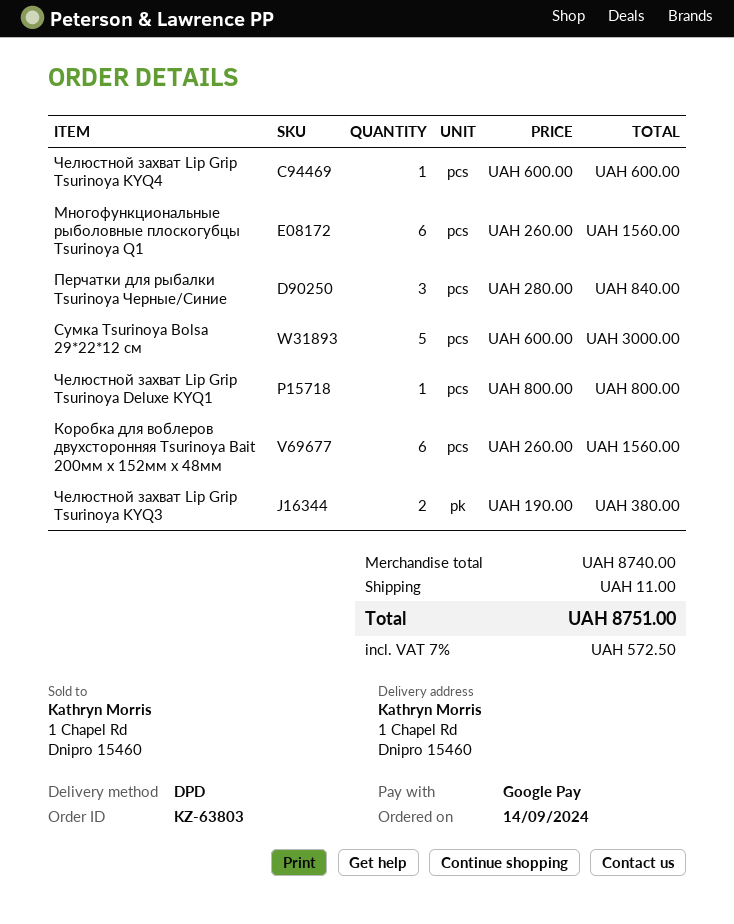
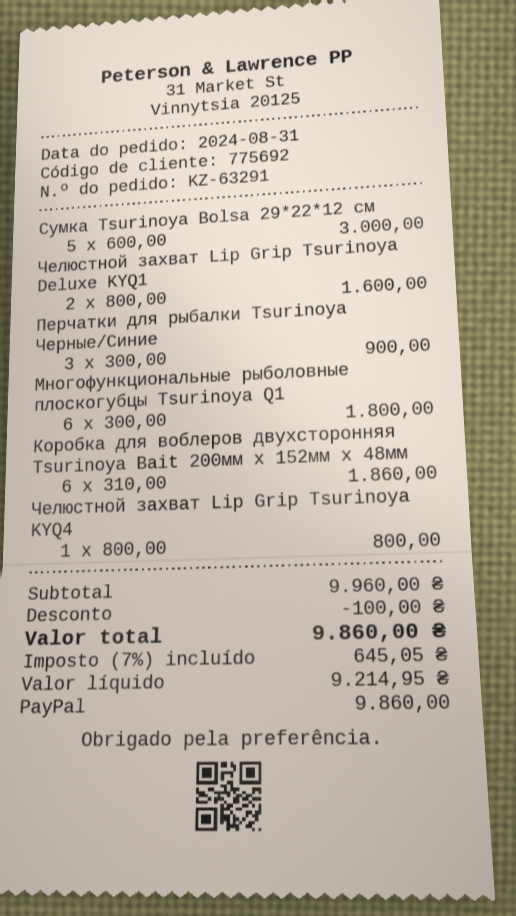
order number: KZ-63803 -> KZ-63291
order date: 2024-09-14 -> 2024-08-31
payment method: Google Pay -> PayPal
Челюстной захват Lip Grip Tsurinoya KYQ4: 1 x 600.00 = 600.00 -> 1 x 800.00 = 800.00
Многофункциональные рыболовные плоскогубцы Tsurinoya Q1: 6 x 260.00 = 1560.00 -> 6 x 300.00 = 1800.00
Перчатки для рыбалки Tsurinoya Черные/Синие: 3 x 280.00 = 840.00 -> 3 x 300.00 = 900.00
Челюстной захват Lip Grip Tsurinoya Deluxe KYQ1: 1 x 800.00 = 800.00 -> 2 x 800.00 = 1600.00
Коробка для воблеров двухсторонняя Tsurinoya Bait 200мм х 152мм х 48мм: 6 x 260.00 = 1560.00 -> 6 x 310.00 = 1860.00
Челюстной захват Lip Grip Tsurinoya KYQ3: 2 x 190.00 = 380.00 -> none
subtotal: 8740.00 -> 9960.00
discount: none -> 100.00
shipping: 11.00 -> none
tax: 7% = 572.50 -> 7% = 645.05
total: 8751.00 -> 9860.00

